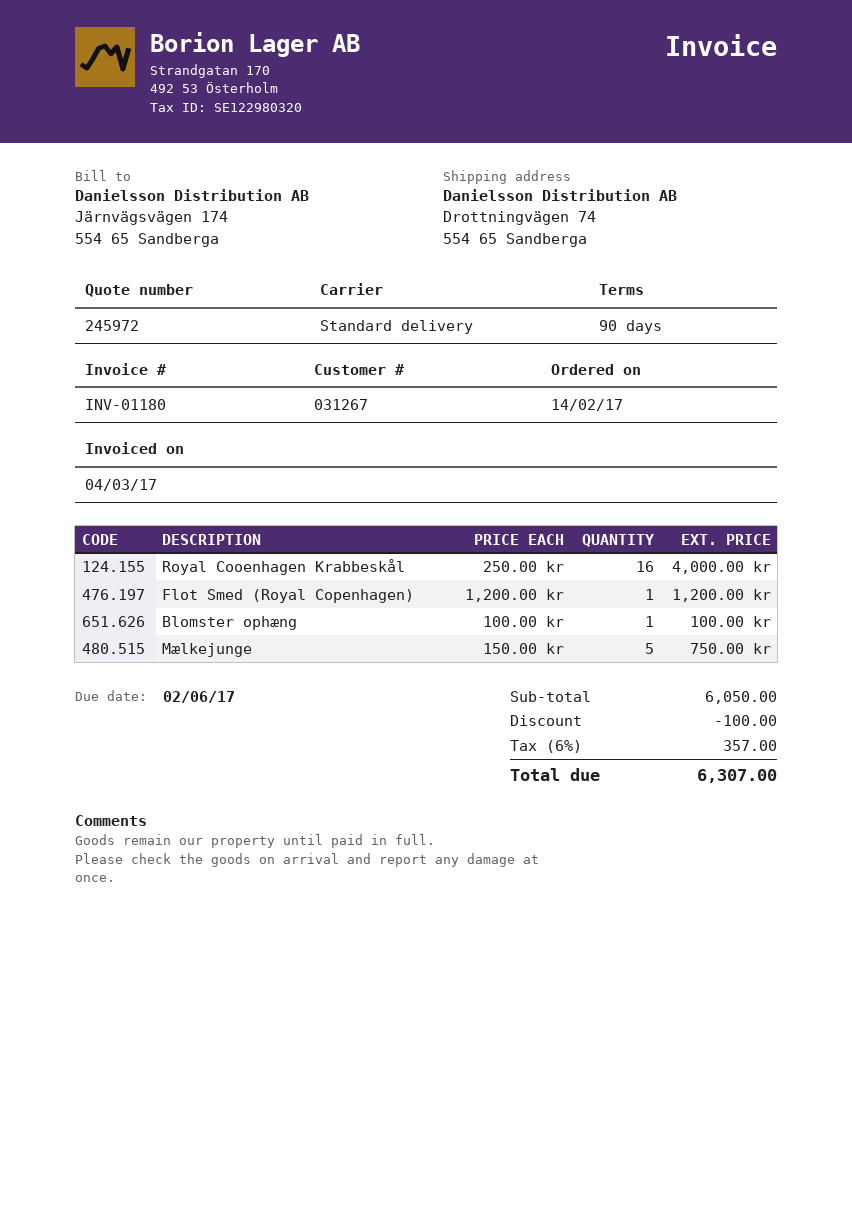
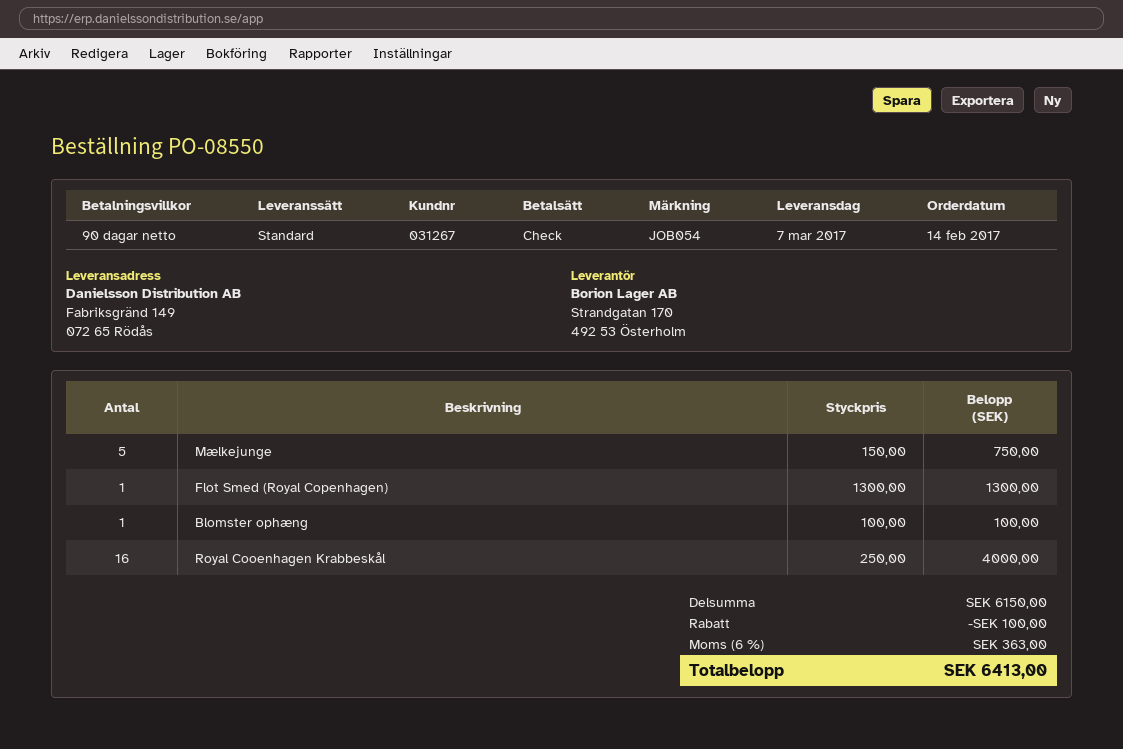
ship to: Drottningvägen 74, 554 65 Sandberga -> Fabriksgränd 149, 072 65 Rödås
Flot Smed (Royal Copenhagen): 1 x 1200.00 = 1200.00 -> 1 x 1300.00 = 1300.00
subtotal: 6050.00 -> 6150.00
tax: 6% = 357.00 -> 6% = 363.00
total: 6307.00 -> 6413.00

